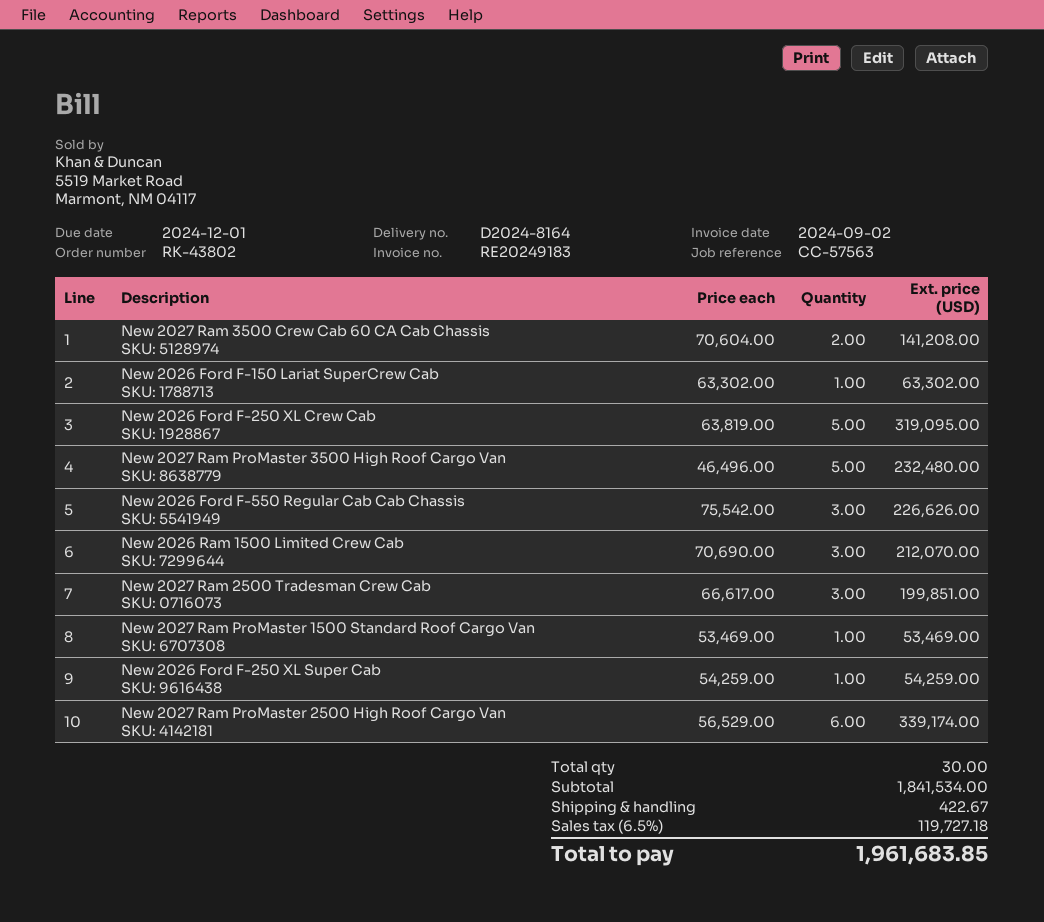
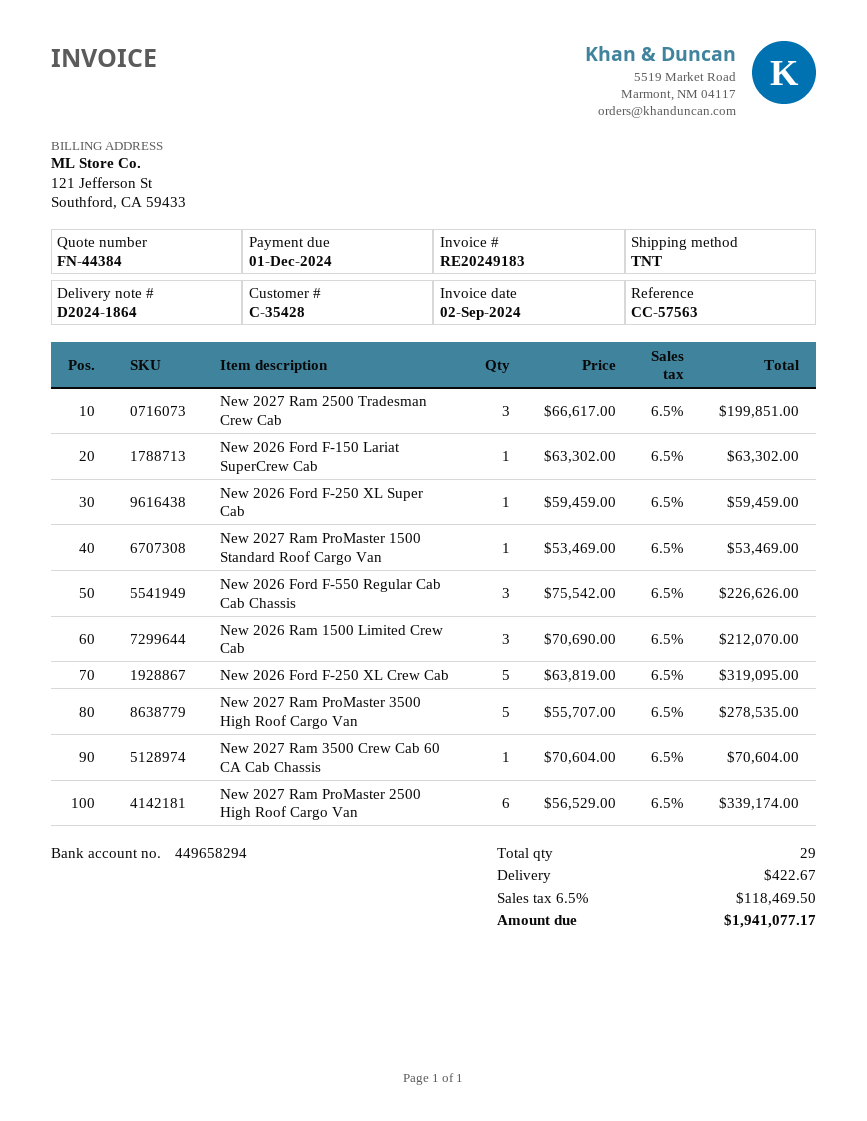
delivery note number: D2024-8164 -> D2024-1864
New 2027 Ram 3500 Crew Cab 60 CA Cab Chassis: 2 x 70604.00 = 141208.00 -> 1 x 70604.00 = 70604.00
New 2027 Ram ProMaster 3500 High Roof Cargo Van: 5 x 46496.00 = 232480.00 -> 5 x 55707.00 = 278535.00
New 2026 Ford F-250 XL Super Cab: 1 x 54259.00 = 54259.00 -> 1 x 59459.00 = 59459.00
total quantity: 30 -> 29
tax: 6.5% = 119727.18 -> 6.5% = 118469.50
total: 1961683.85 -> 1941077.17

